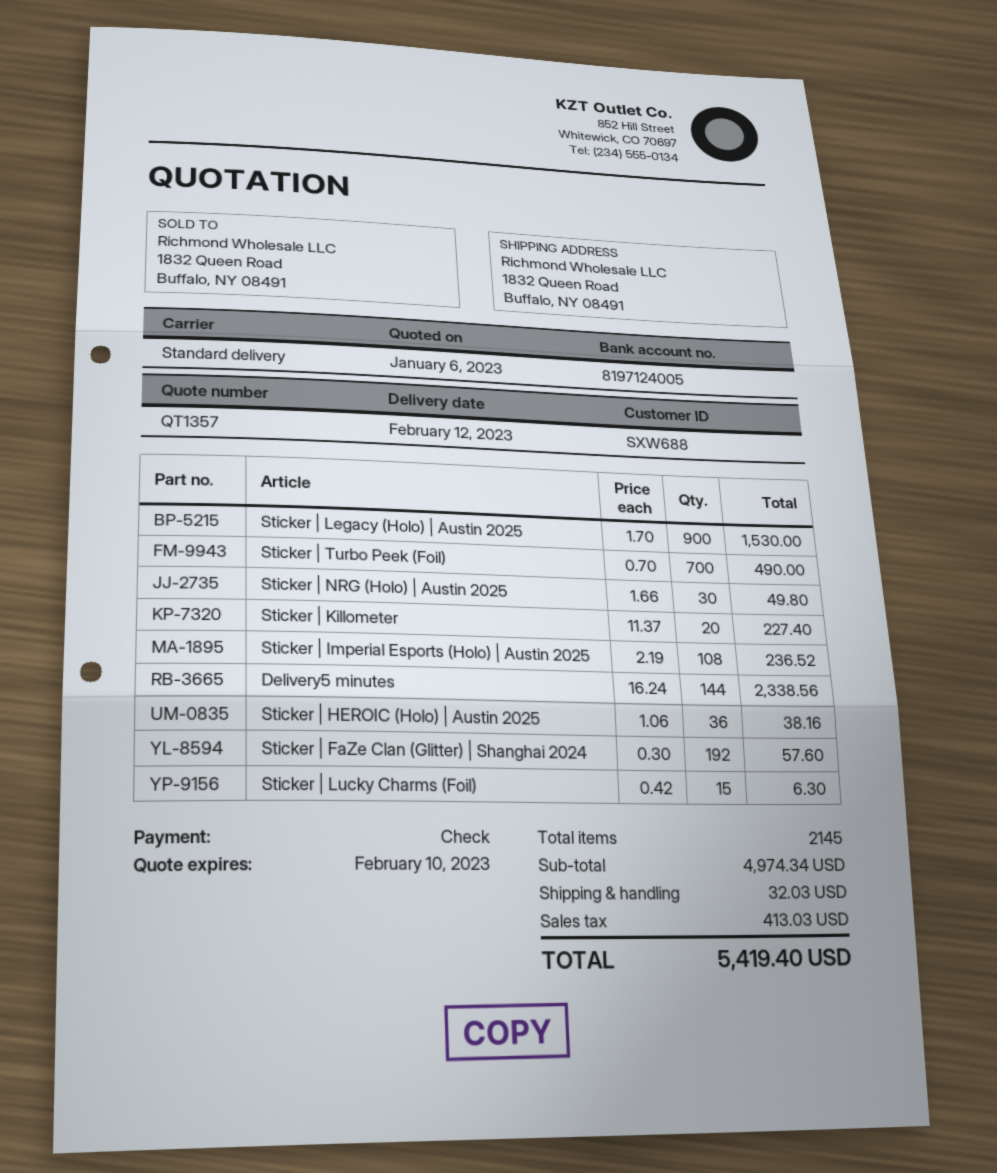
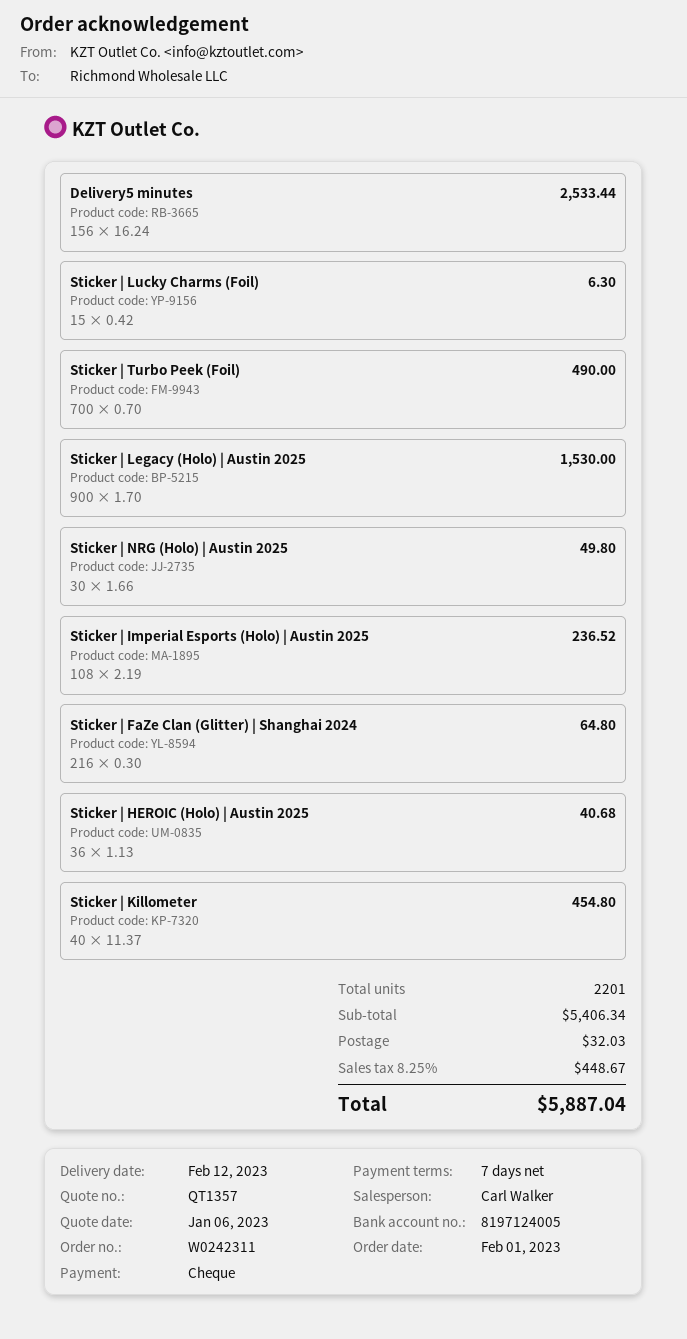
Sticker | Killometer: 20 x 11.37 = 227.40 -> 40 x 11.37 = 454.80
Delivery5 minutes: 144 x 16.24 = 2338.56 -> 156 x 16.24 = 2533.44
Sticker | HEROIC (Holo) | Austin 2025: 36 x 1.06 = 38.16 -> 36 x 1.13 = 40.68
Sticker | FaZe Clan (Glitter) | Shanghai 2024: 192 x 0.30 = 57.60 -> 216 x 0.30 = 64.80
total quantity: 2145 -> 2201
subtotal: 4974.34 -> 5406.34
tax: 413.03 -> 448.67
total: 5419.40 -> 5887.04

